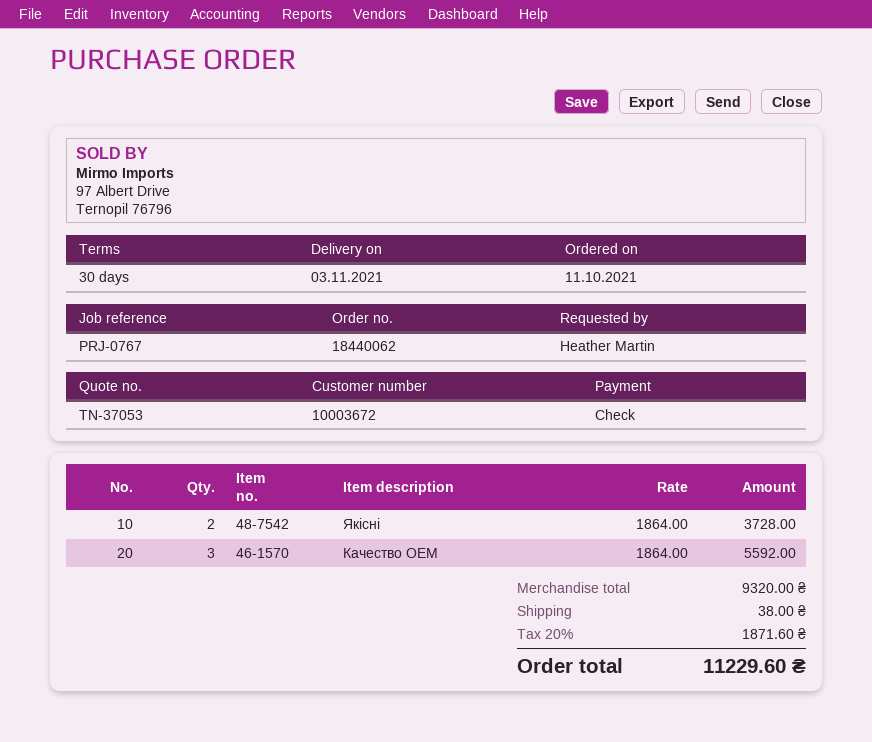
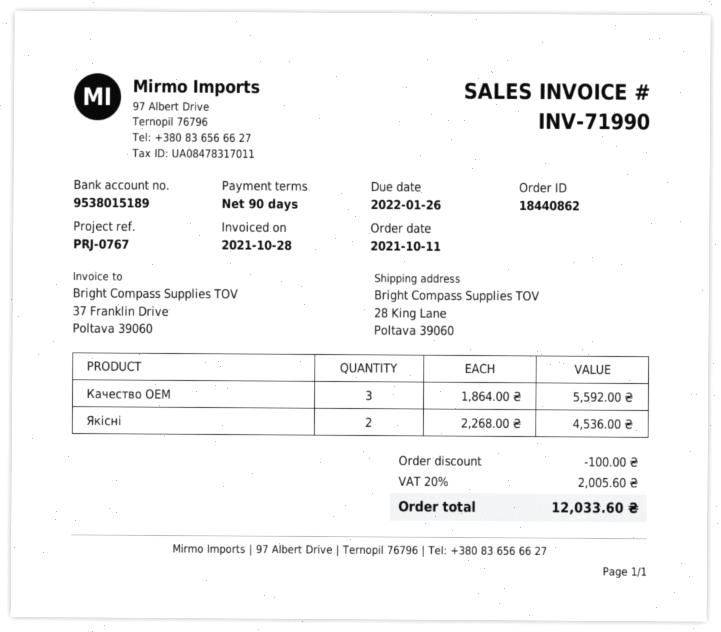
order number: 18440062 -> 18440862
payment terms: 30 days -> 90 days
Якісні: 2 x 1864.00 = 3728.00 -> 2 x 2268.00 = 4536.00
discount: none -> 100.00
shipping: 38.00 -> none
tax: 20% = 1871.60 -> 20% = 2005.60
total: 11229.60 -> 12033.60

